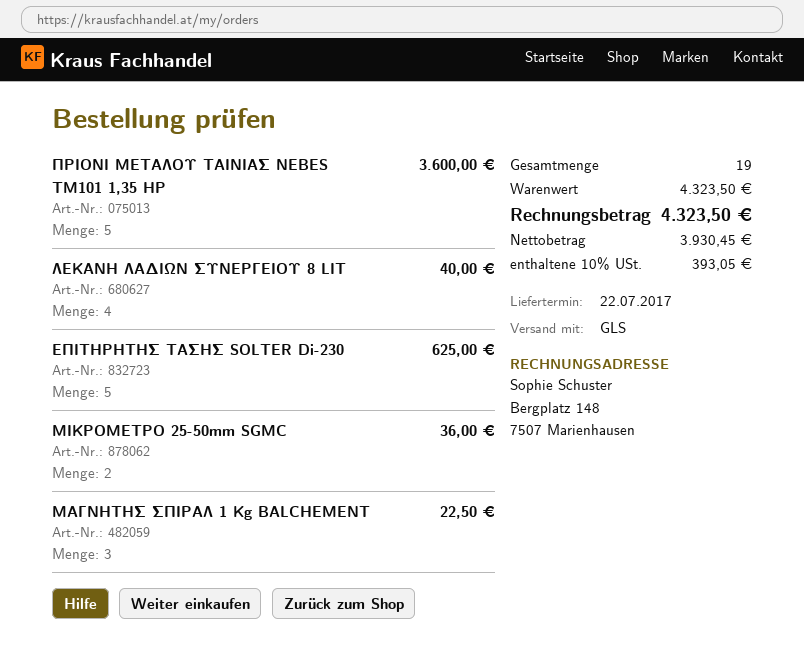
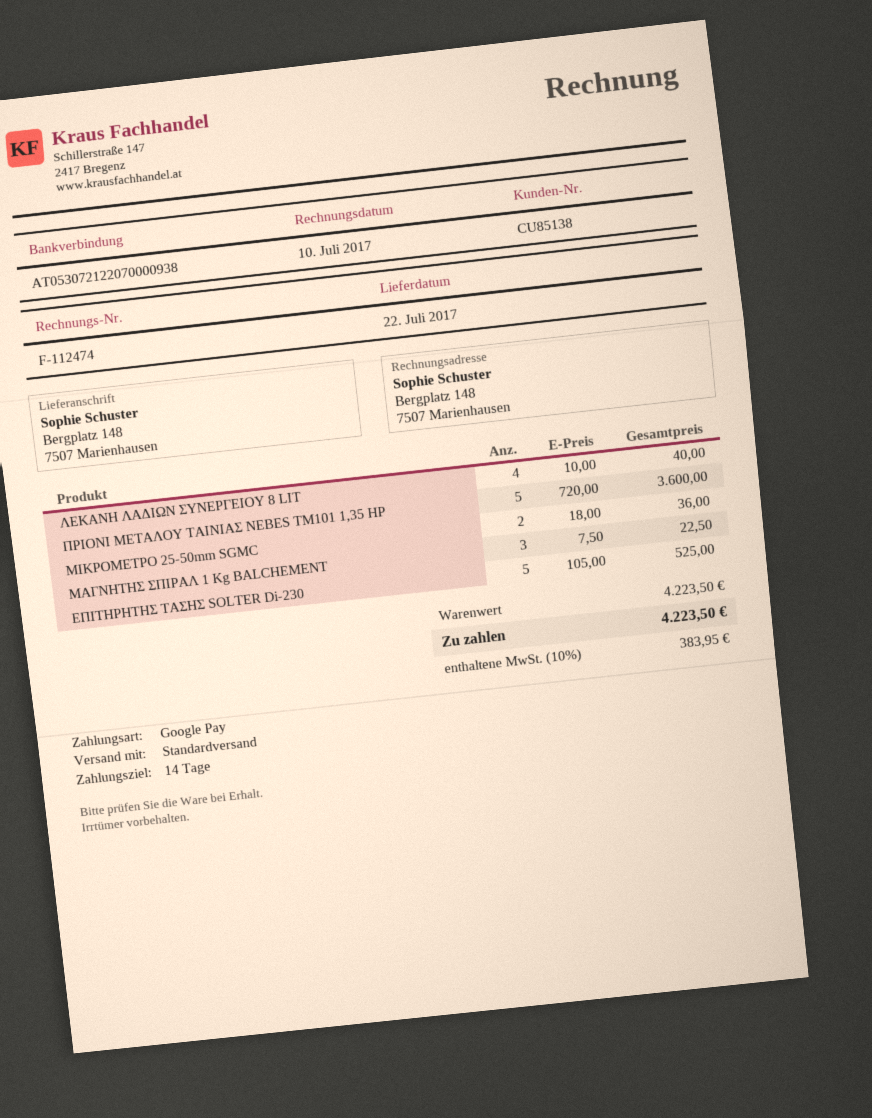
shipping method: GLS -> standard
ΕΠΙΤΗΡΗΤΗΣ ΤΑΣΗΣ SOLTER Di-230: 5 for 625.00 -> 5 for 525.00
subtotal: 4323.50 -> 4223.50
tax: 10% = 393.05 -> 10% = 383.95
total: 4323.50 -> 4223.50

